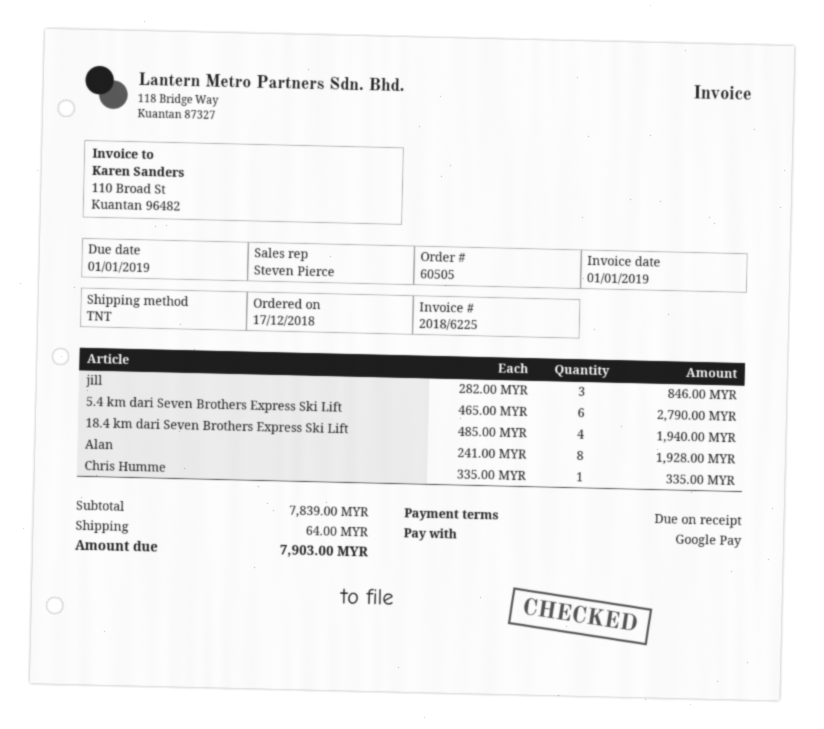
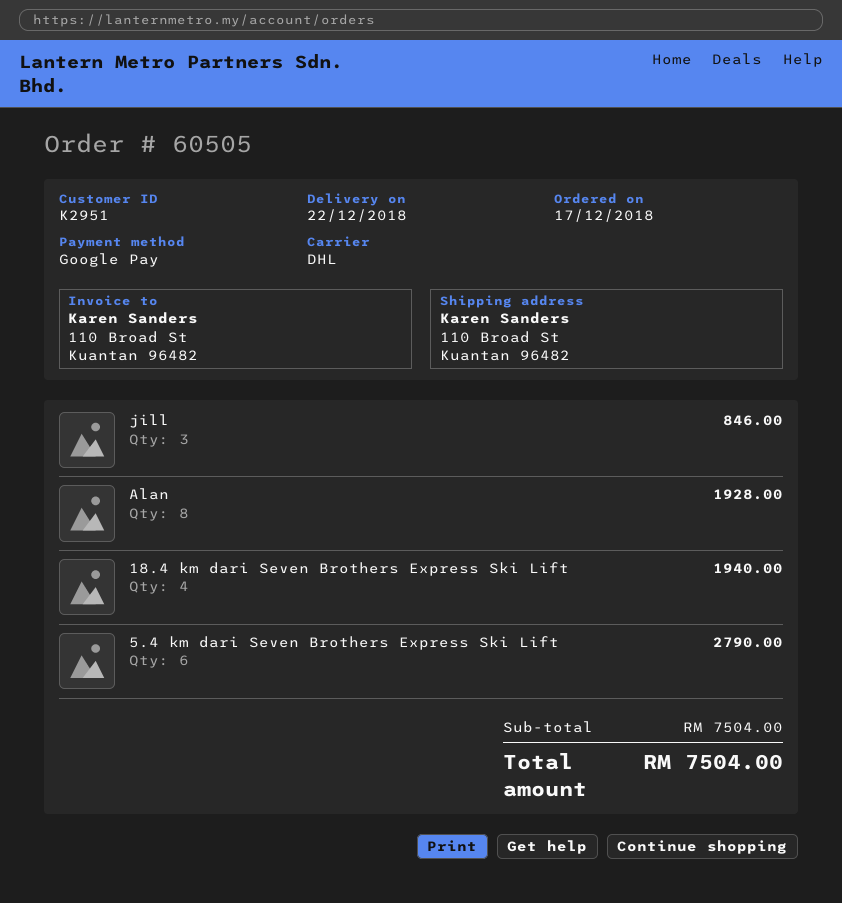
shipping method: TNT -> DHL
Chris Humme: 1 for 335.00 -> none
subtotal: 7839.00 -> 7504.00
shipping: 64.00 -> none
total: 7903.00 -> 7504.00

